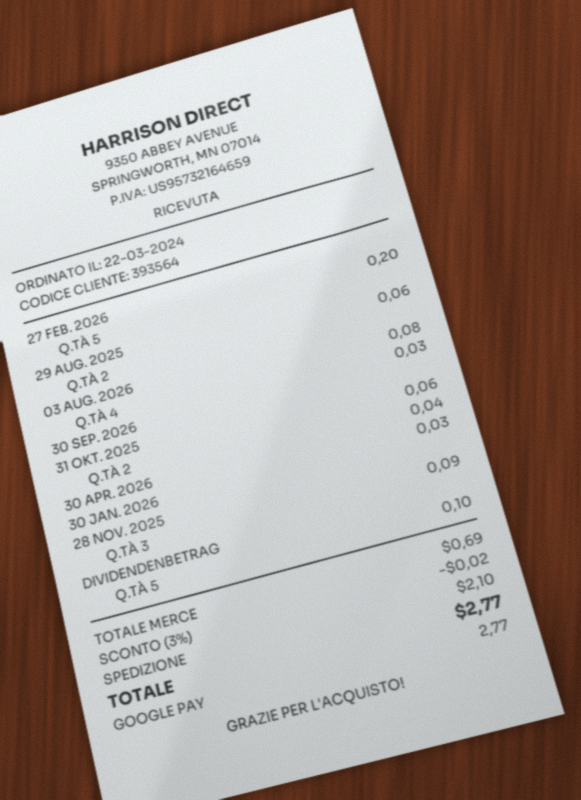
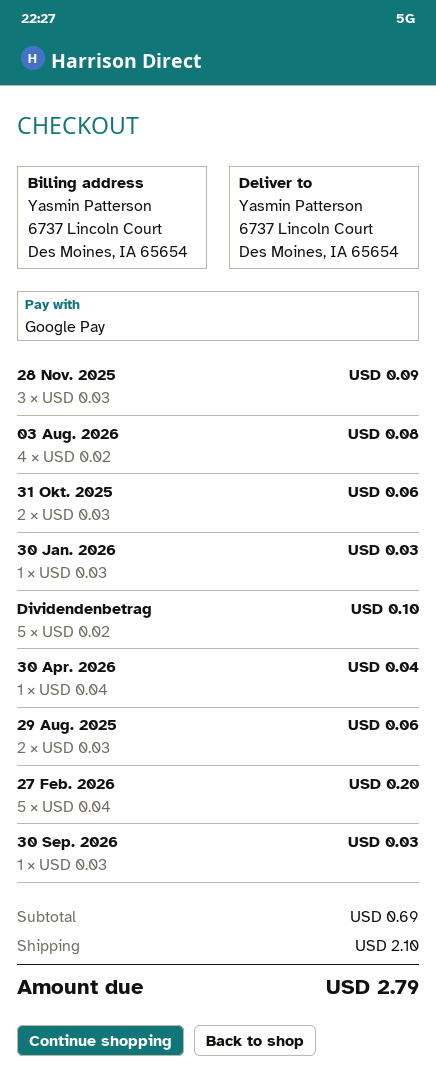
discount: 3% = 0.02 -> none
total: 2.77 -> 2.79

